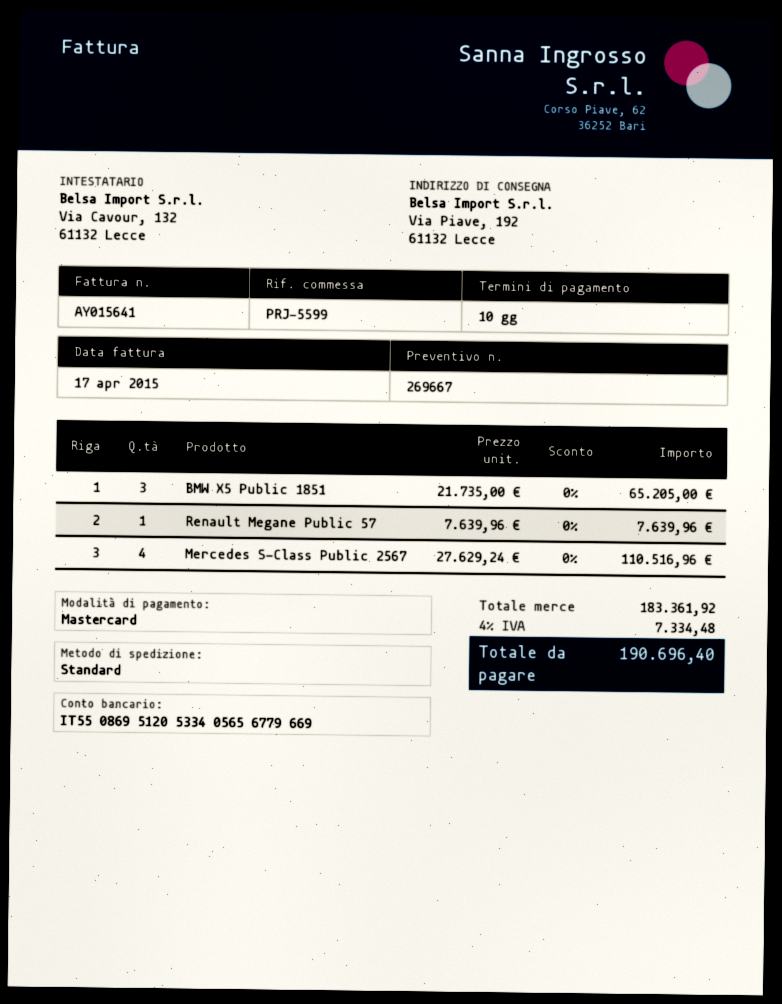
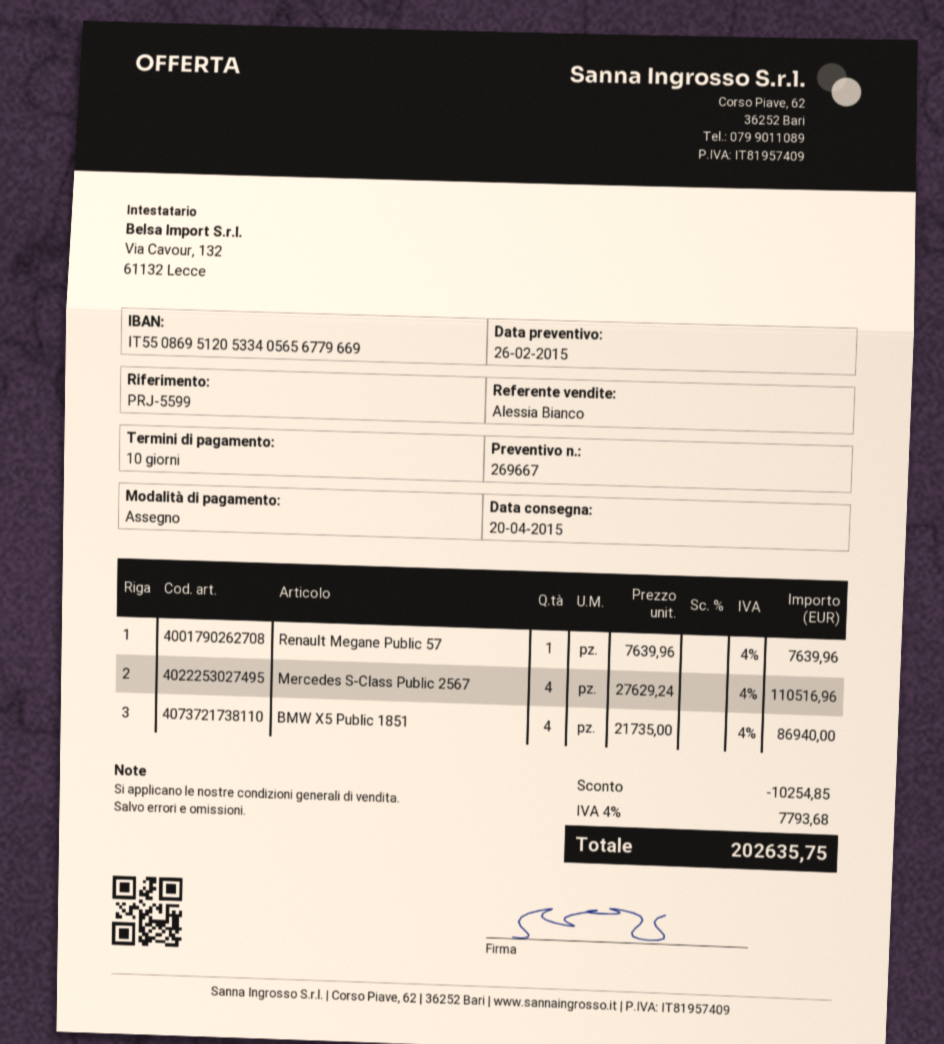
payment method: Mastercard -> cheque
BMW X5 Public 1851: 3 x 21735.00 = 65205.00 -> 4 x 21735.00 = 86940.00
discount: none -> 10254.85
tax: 4% = 7334.48 -> 4% = 7793.68
total: 190696.40 -> 202635.75

